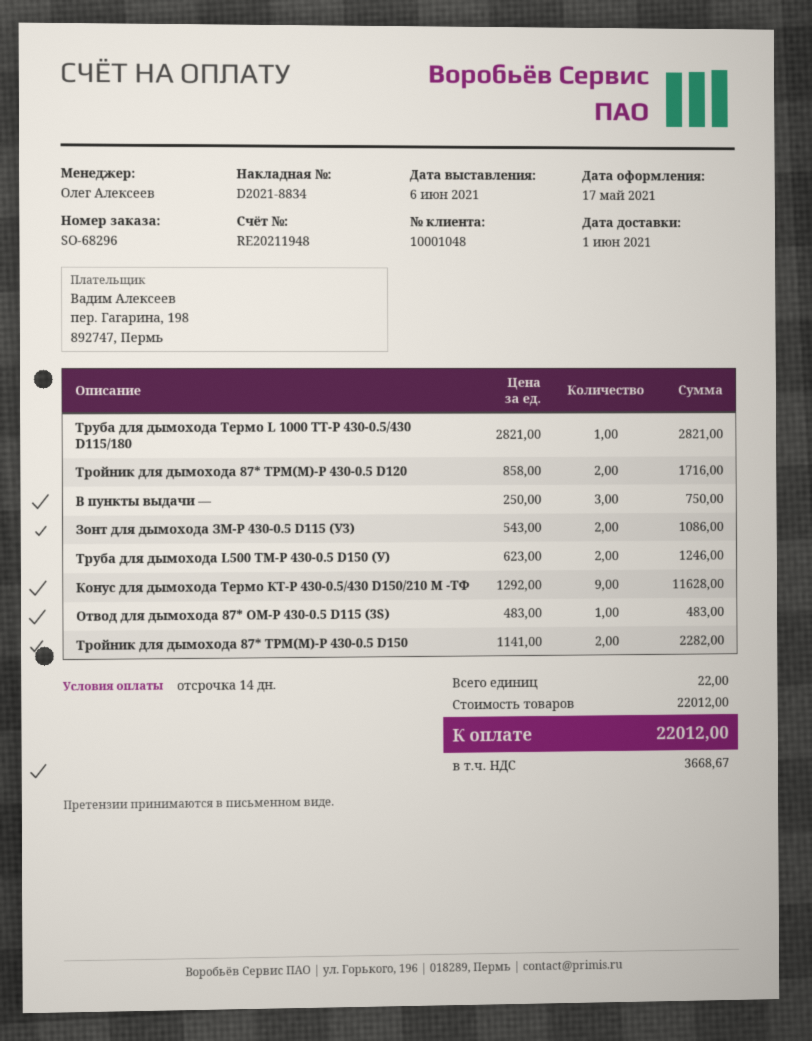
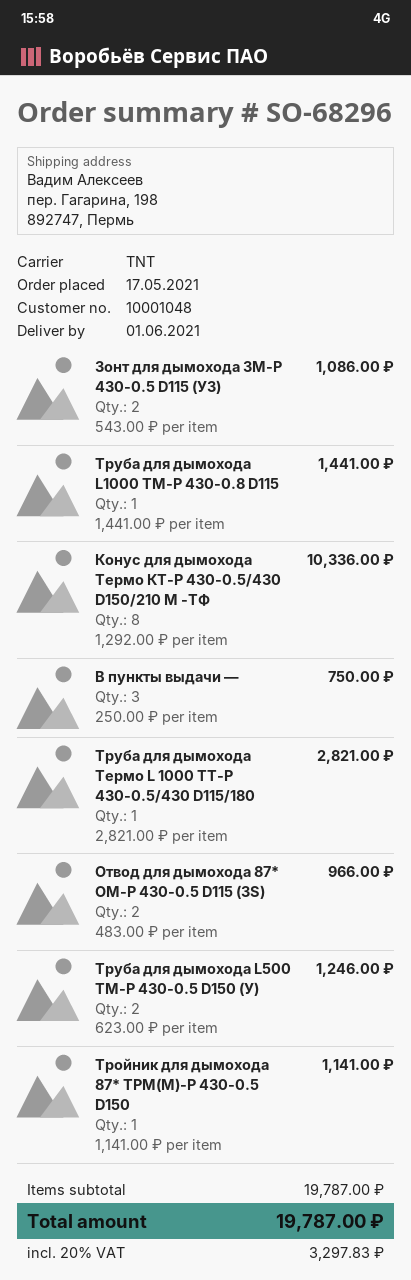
Тройник для дымохода 87* ТРМ(М)-Р 430-0.5 D120: 2 x 858.00 = 1716.00 -> none
Конус для дымохода Термо КТ-Р 430-0.5/430 D150/210 М -ТФ: 9 x 1292.00 = 11628.00 -> 8 x 1292.00 = 10336.00
Отвод для дымохода 87* ОМ-Р 430-0.5 D115 (3S): 1 x 483.00 = 483.00 -> 2 x 483.00 = 966.00
Тройник для дымохода 87* ТРМ(М)-Р 430-0.5 D150: 2 x 1141.00 = 2282.00 -> 1 x 1141.00 = 1141.00
Труба для дымохода L1000 ТМ-Р 430-0.8 D115: none -> 1 x 1441.00 = 1441.00
subtotal: 22012.00 -> 19787.00
tax: 3668.67 -> 3297.83
total: 22012.00 -> 19787.00

